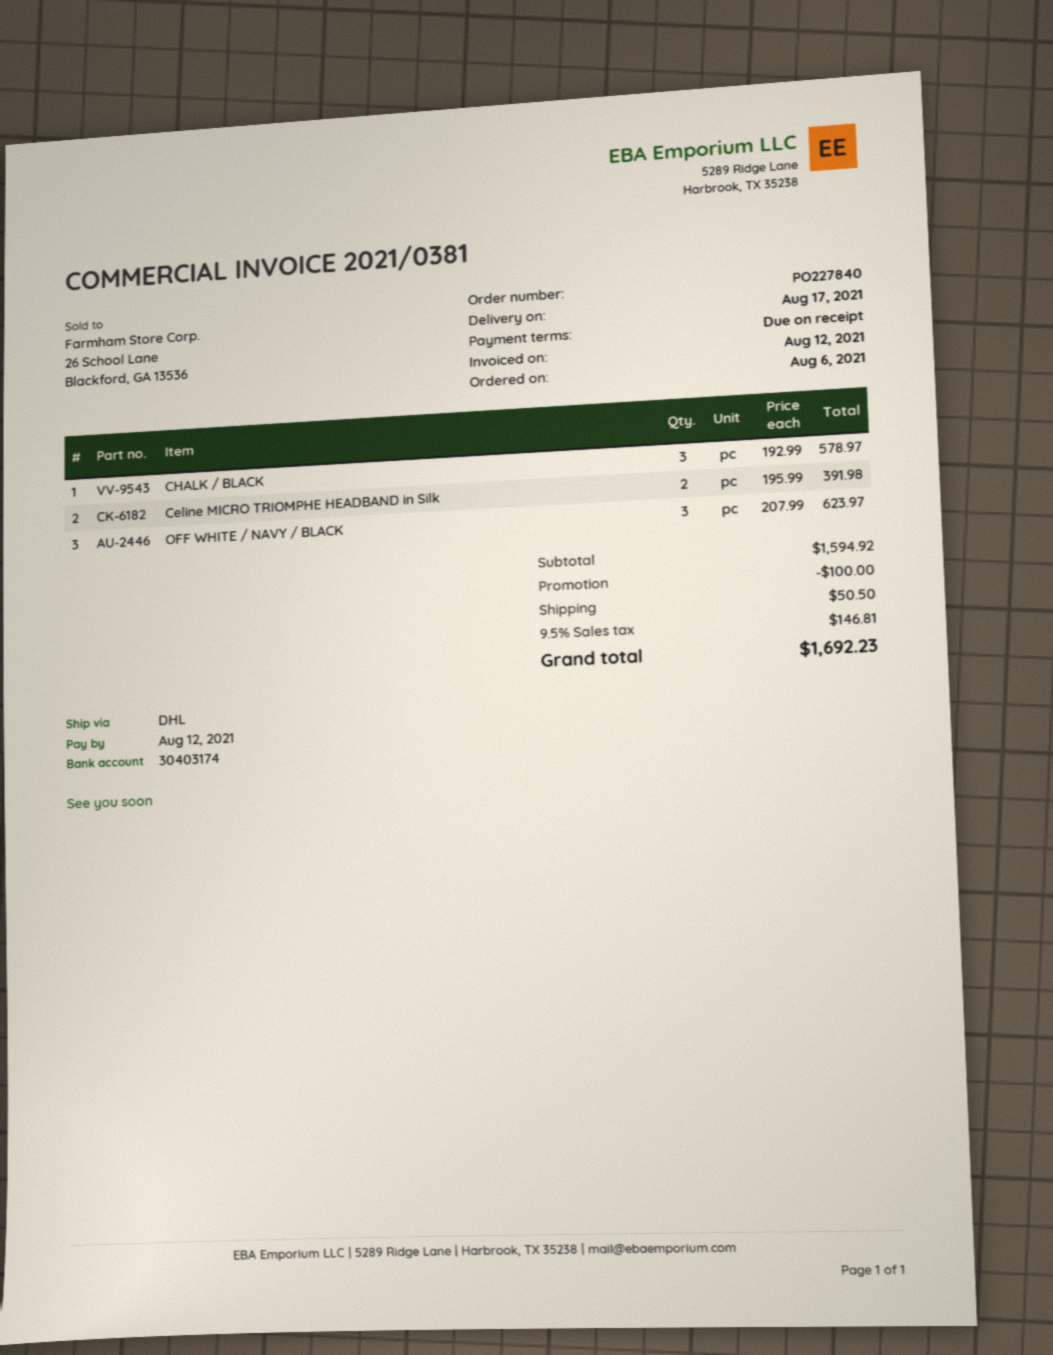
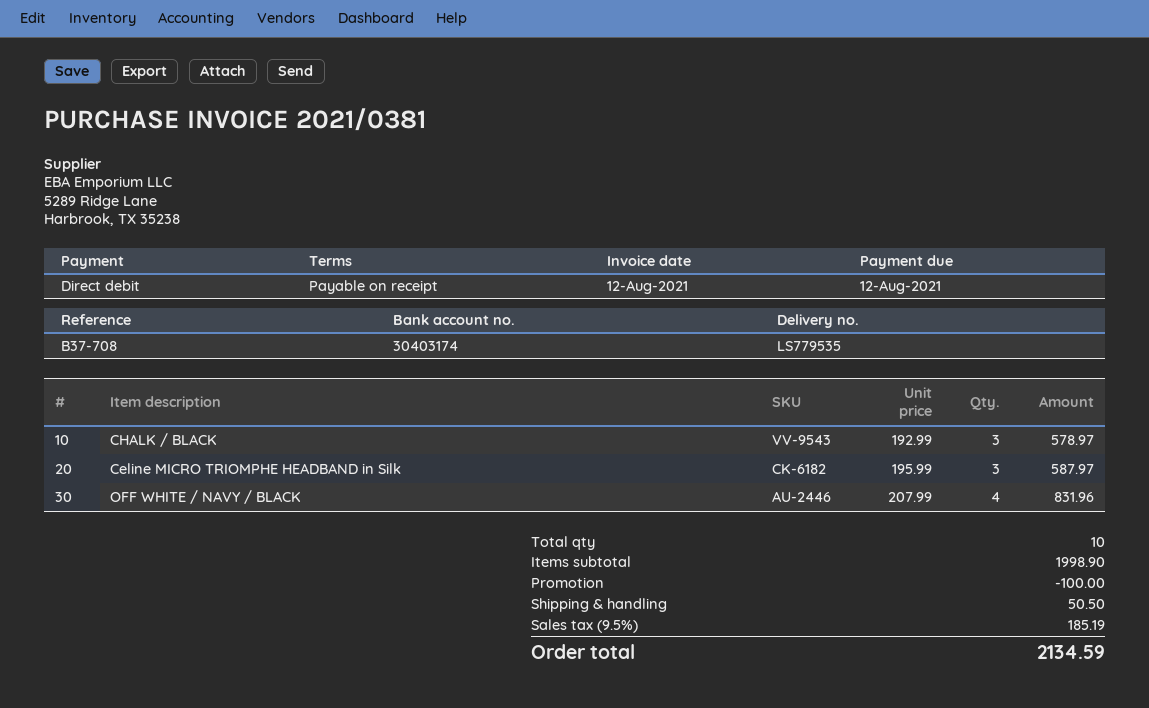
Celine MICRO TRIOMPHE HEADBAND in Silk: 2 x 195.99 = 391.98 -> 3 x 195.99 = 587.97
OFF WHITE / NAVY / BLACK: 3 x 207.99 = 623.97 -> 4 x 207.99 = 831.96
subtotal: 1594.92 -> 1998.90
tax: 9.5% = 146.81 -> 9.5% = 185.19
total: 1692.23 -> 2134.59

